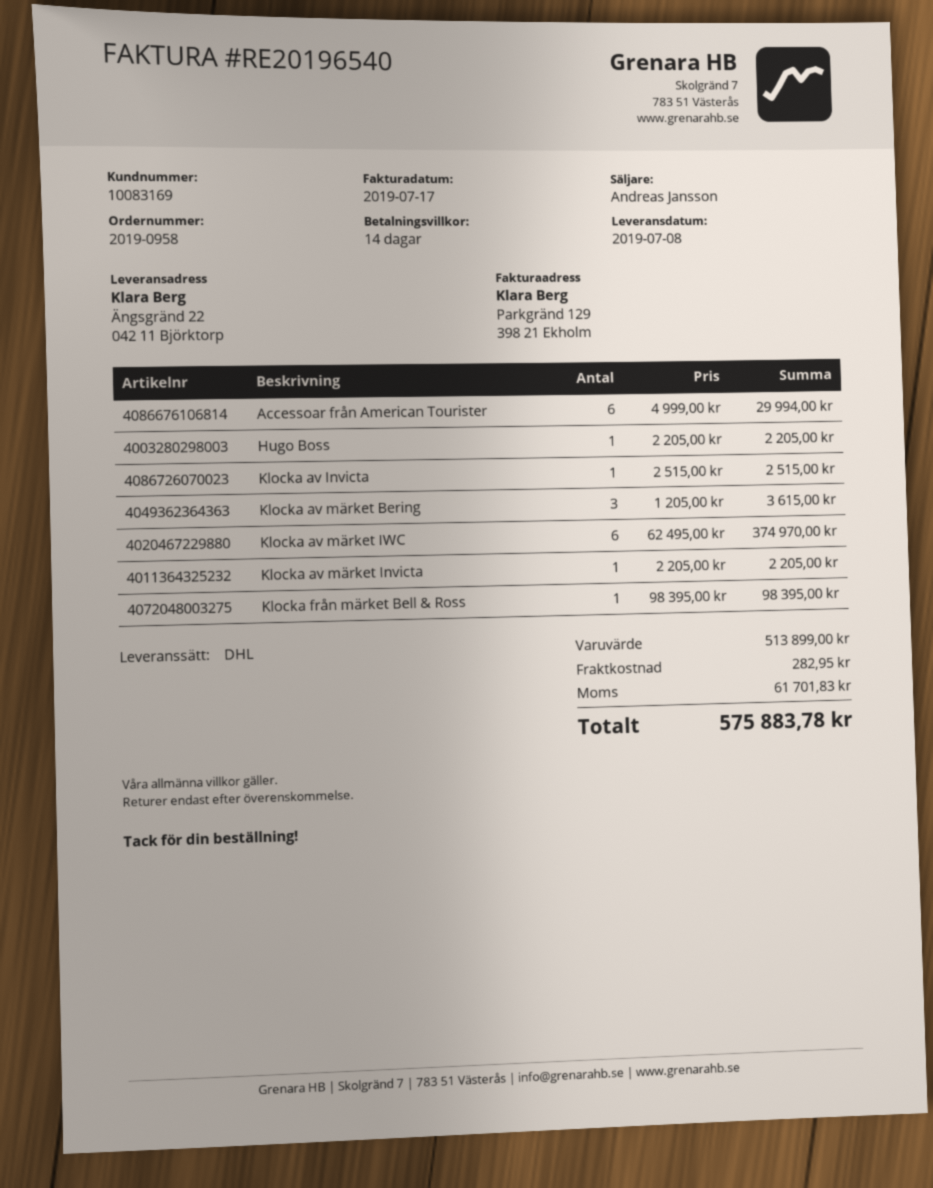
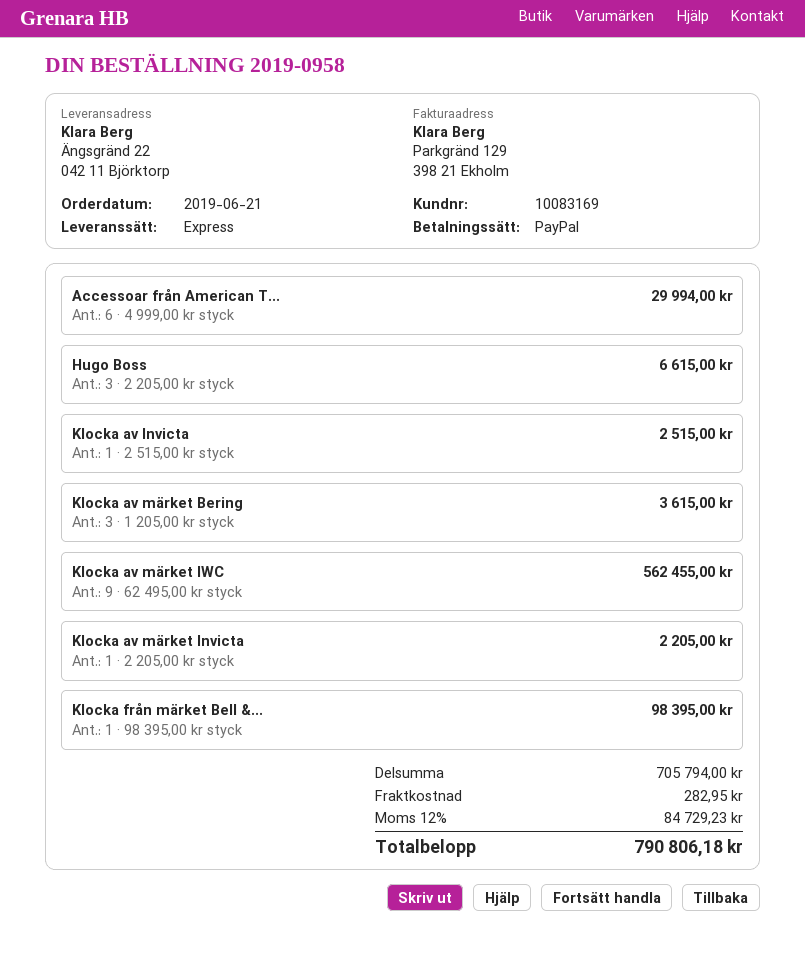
shipping method: DHL -> express
Hugo Boss: 1 x 2205.00 = 2205.00 -> 3 x 2205.00 = 6615.00
Klocka av märket IWC: 6 x 62495.00 = 374970.00 -> 9 x 62495.00 = 562455.00
subtotal: 513899.00 -> 705794.00
tax: 61701.83 -> 84729.23
total: 575883.78 -> 790806.18

